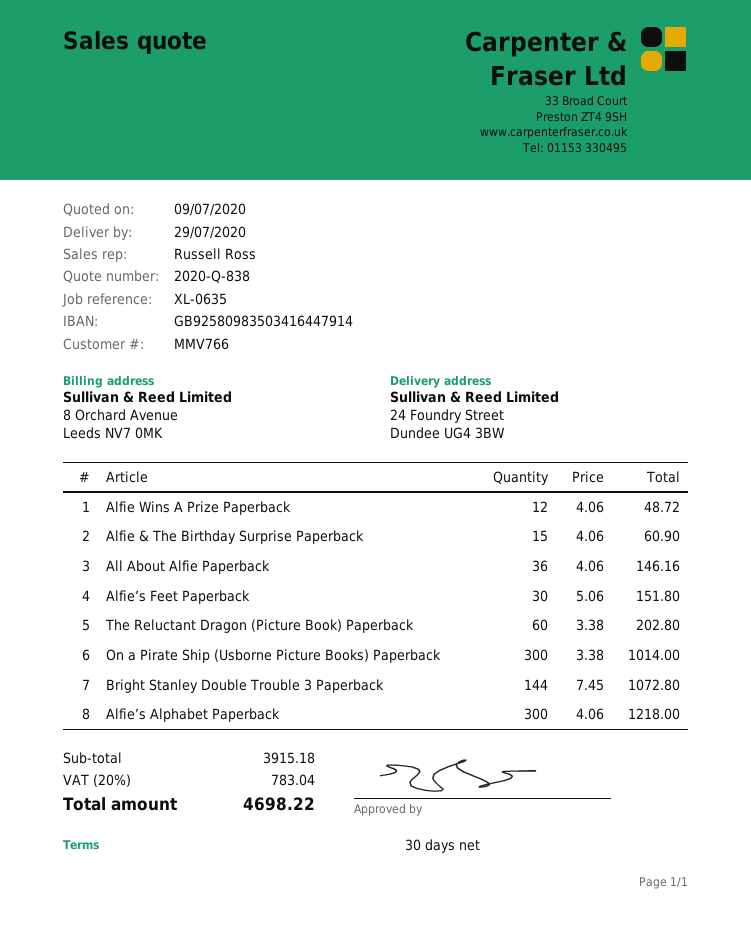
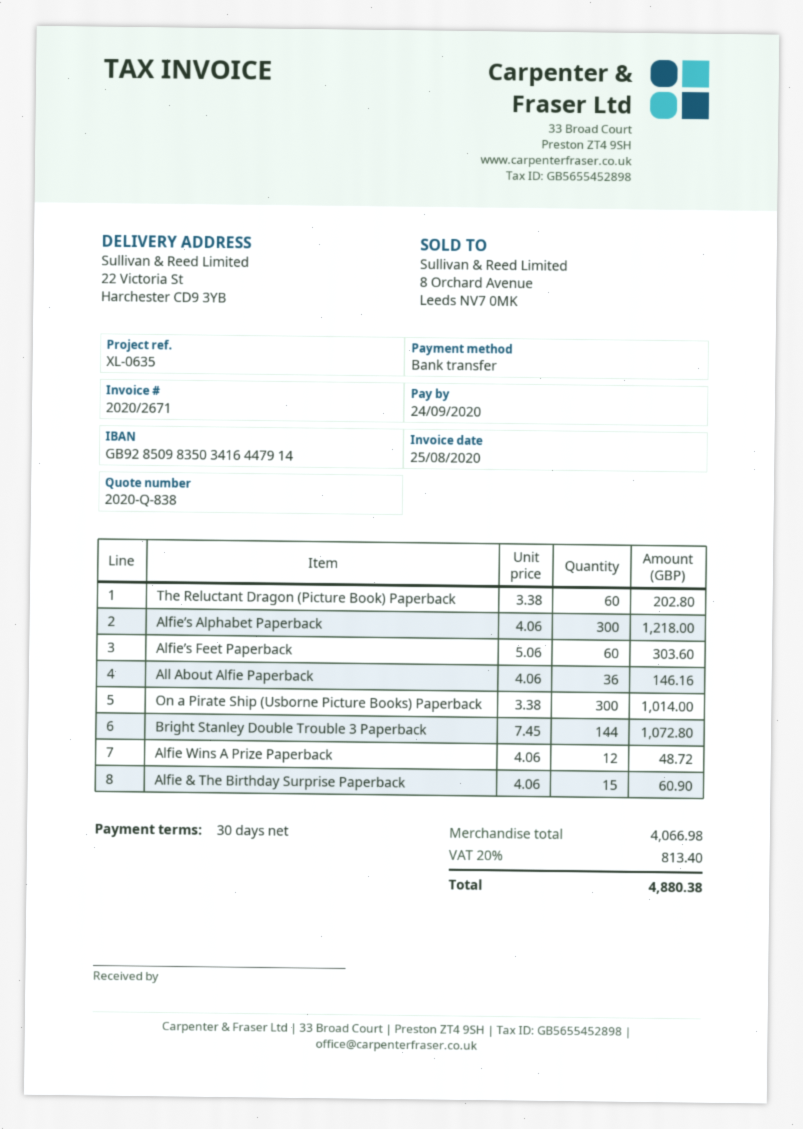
bank account: GB92580983503416447914 -> GB92850983503416447914
ship to: 24 Foundry Street, Dundee UG4 3BW -> 22 Victoria St, Harchester CD9 3YB
Alfie’s Feet Paperback: 30 x 5.06 = 151.80 -> 60 x 5.06 = 303.60
subtotal: 3915.18 -> 4066.98
tax: 20% = 783.04 -> 20% = 813.40
total: 4698.22 -> 4880.38

